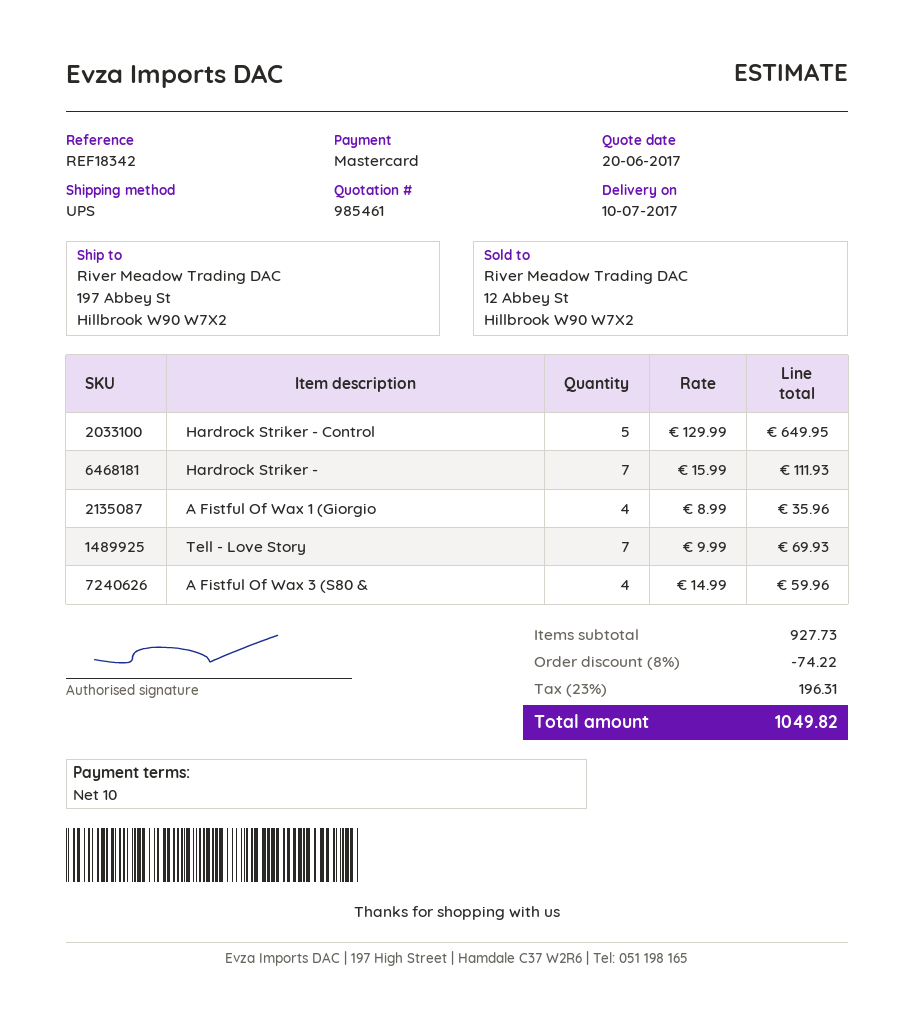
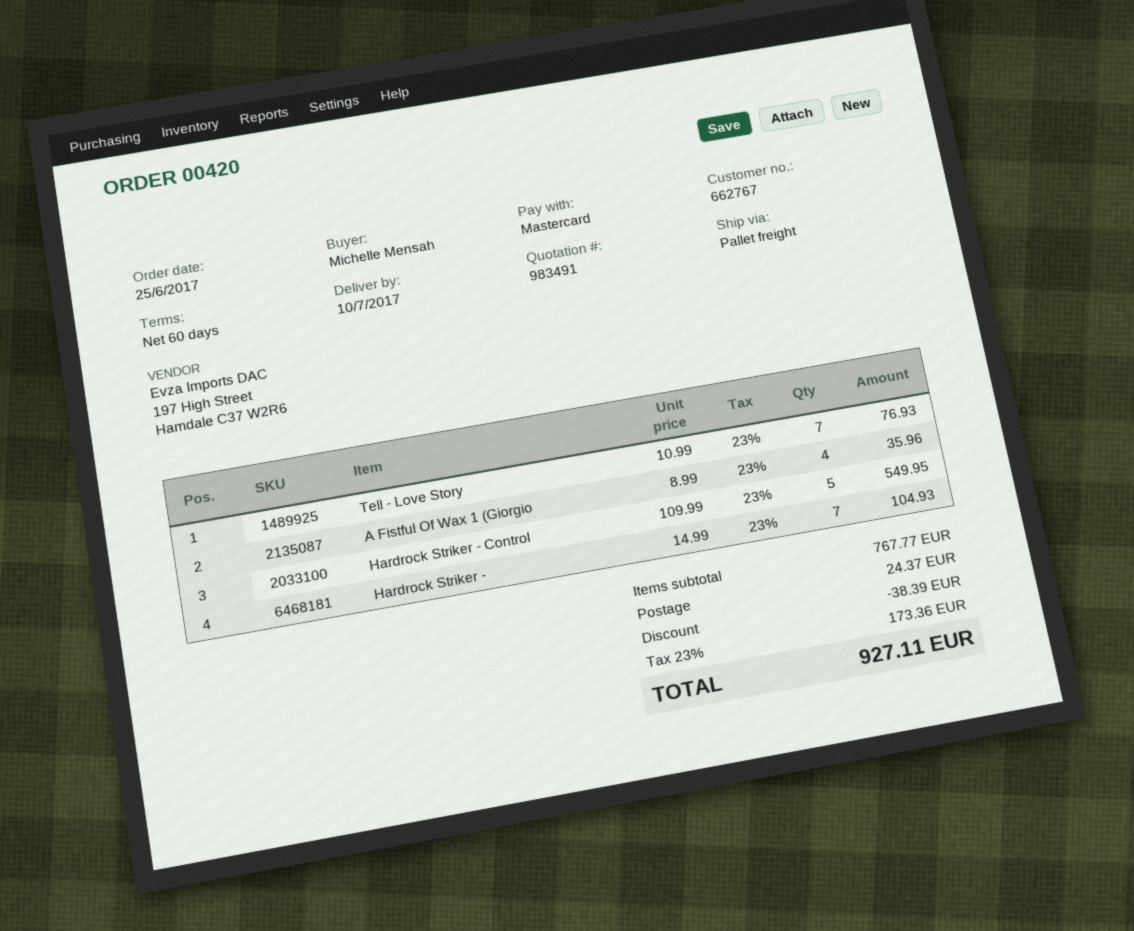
quote number: 985461 -> 983491
payment terms: 10 days -> 60 days
shipping method: UPS -> pallet freight
Hardrock Striker - Control: 5 x 129.99 = 649.95 -> 5 x 109.99 = 549.95
Hardrock Striker -: 7 x 15.99 = 111.93 -> 7 x 14.99 = 104.93
Tell - Love Story: 7 x 9.99 = 69.93 -> 7 x 10.99 = 76.93
A Fistful Of Wax 3 (S80 &: 4 x 14.99 = 59.96 -> none
subtotal: 927.73 -> 767.77
discount: 74.22 -> 38.39
shipping: none -> 24.37
tax: 23% = 196.31 -> 23% = 173.36
total: 1049.82 -> 927.11

